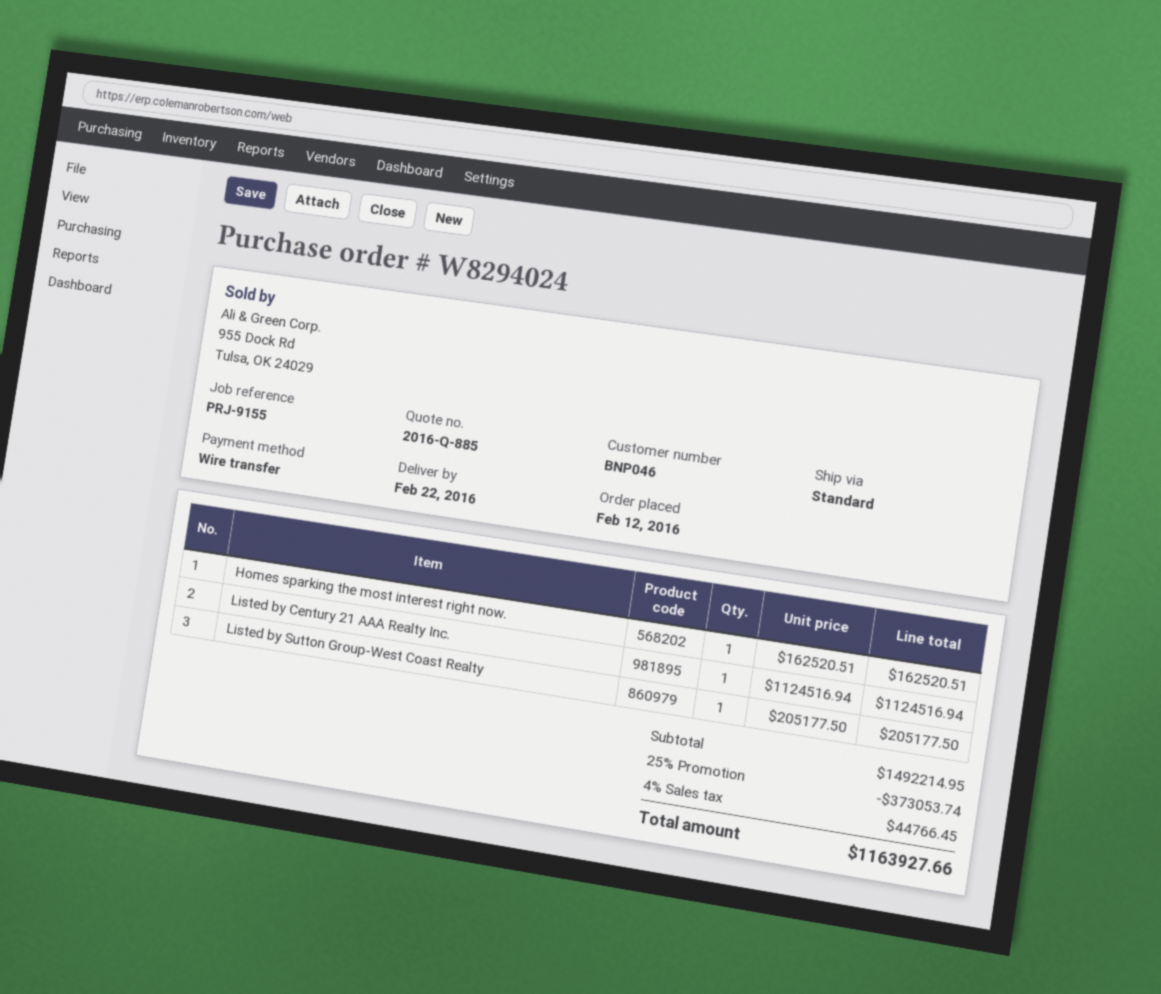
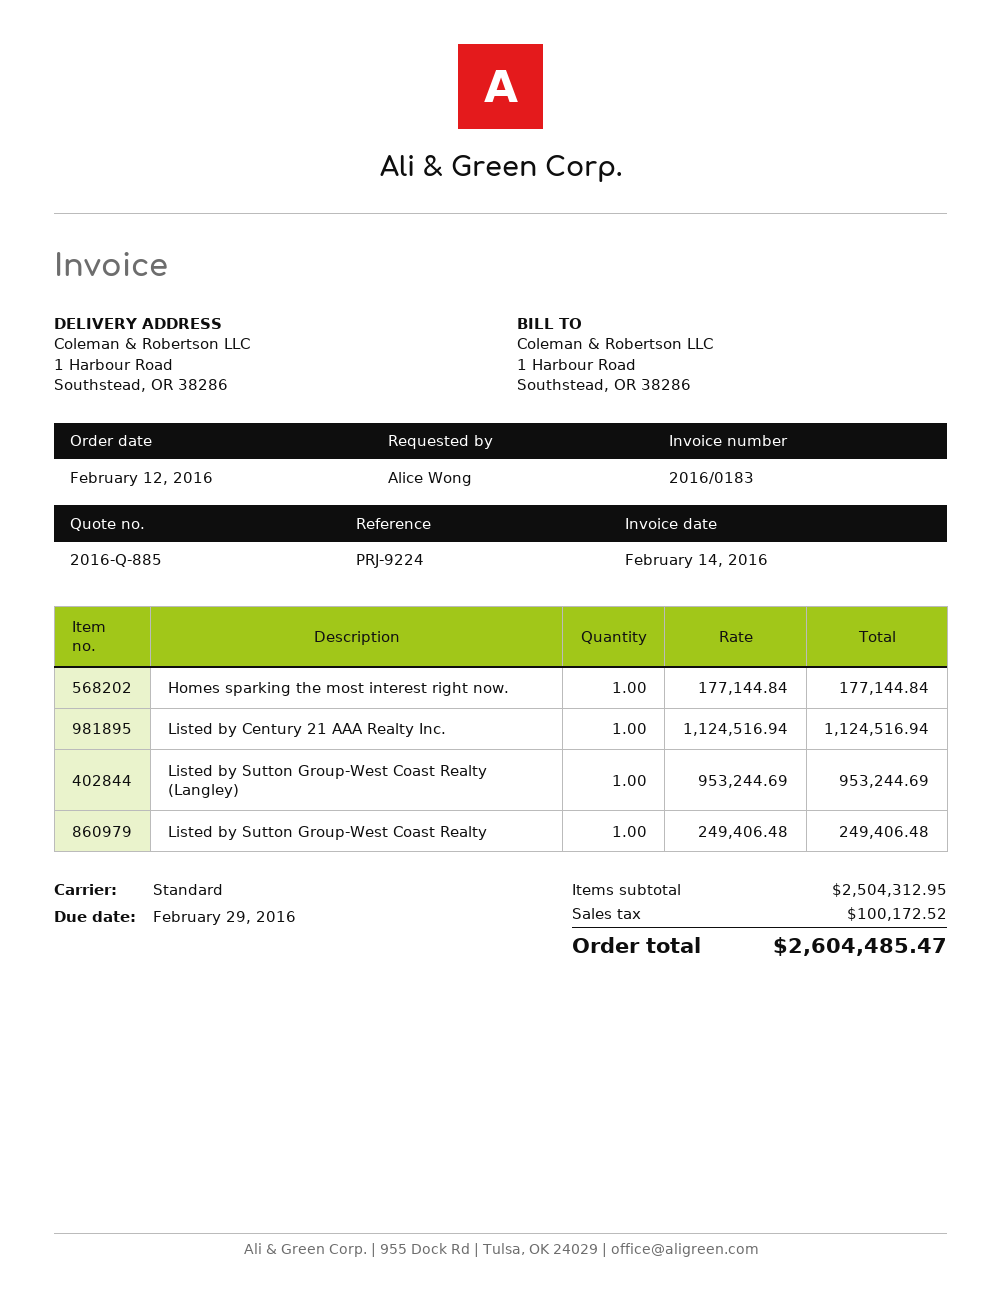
reference: PRJ-9155 -> PRJ-9224
Homes sparking the most interest right now.: 1 x 162520.51 = 162520.51 -> 1 x 177144.84 = 177144.84
Listed by Sutton Group-West Coast Realty: 1 x 205177.50 = 205177.50 -> 1 x 249406.48 = 249406.48
Listed by Sutton Group-West Coast Realty (Langley): none -> 1 x 953244.69 = 953244.69
subtotal: 1492214.95 -> 2504312.95
discount: 25% = 373053.74 -> none
tax: 44766.45 -> 100172.52
total: 1163927.66 -> 2604485.47

